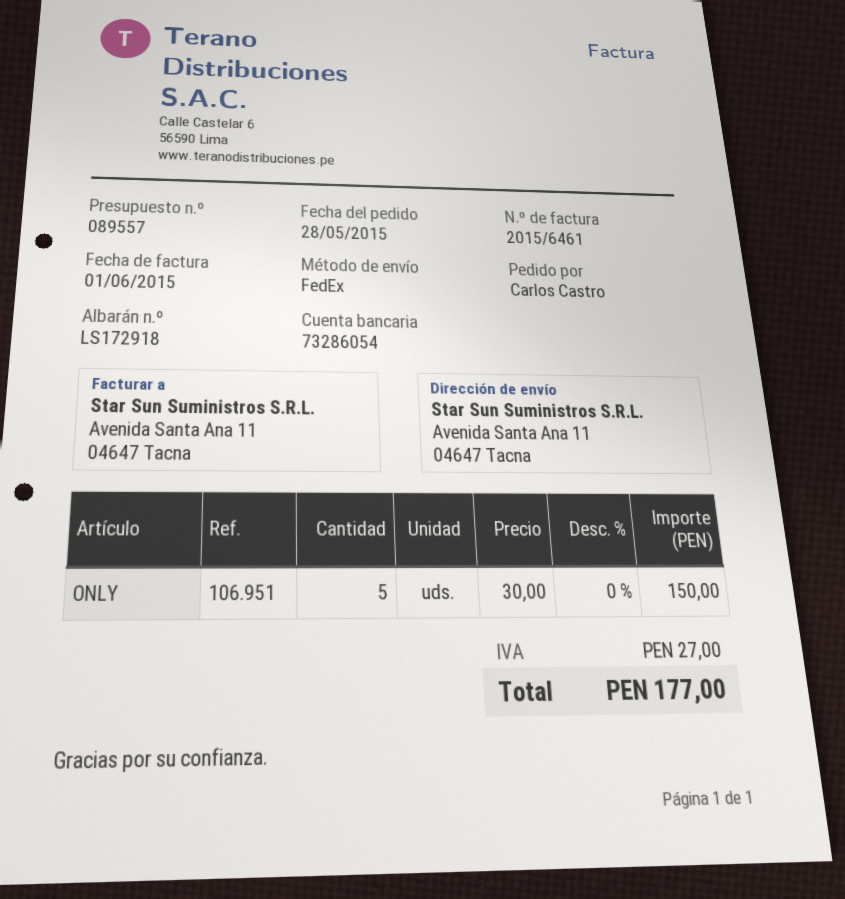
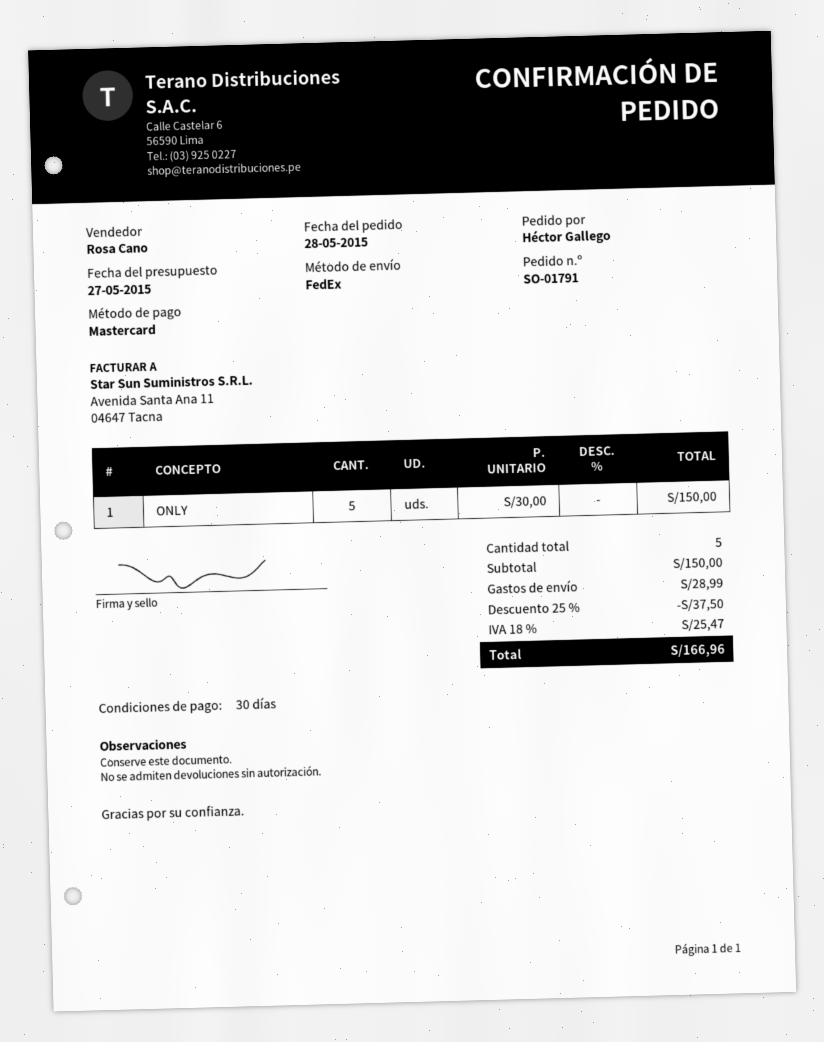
ordered by: Carlos Castro -> Héctor Gallego
discount: none -> 25% = 37.50
shipping: none -> 28.99
tax: 27.00 -> 25.47
total: 177.00 -> 166.96

